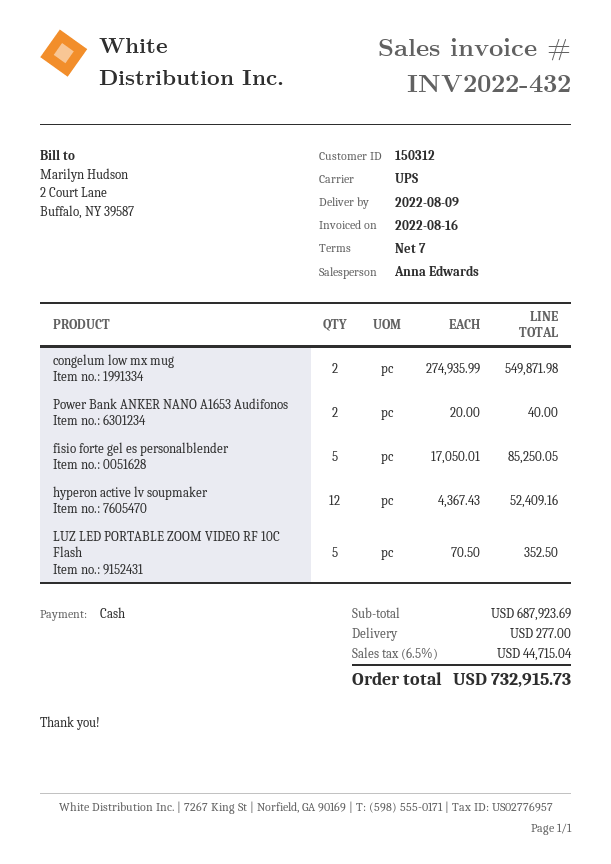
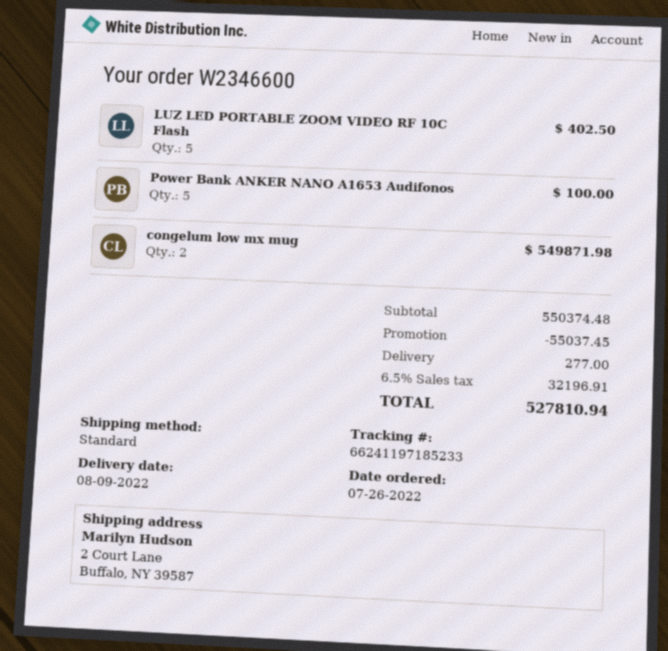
shipping method: UPS -> standard
Power Bank ANKER NANO A1653 Audifonos: 2 for 40.00 -> 5 for 100.00
fisio forte gel es personalblender: 5 for 85250.05 -> none
hyperon active lv soupmaker: 12 for 52409.16 -> none
LUZ LED PORTABLE ZOOM VIDEO RF 10C Flash: 5 for 352.50 -> 5 for 402.50
subtotal: 687923.69 -> 550374.48
discount: none -> 55037.45
tax: 6.5% = 44715.04 -> 6.5% = 32196.91
total: 732915.73 -> 527810.94

